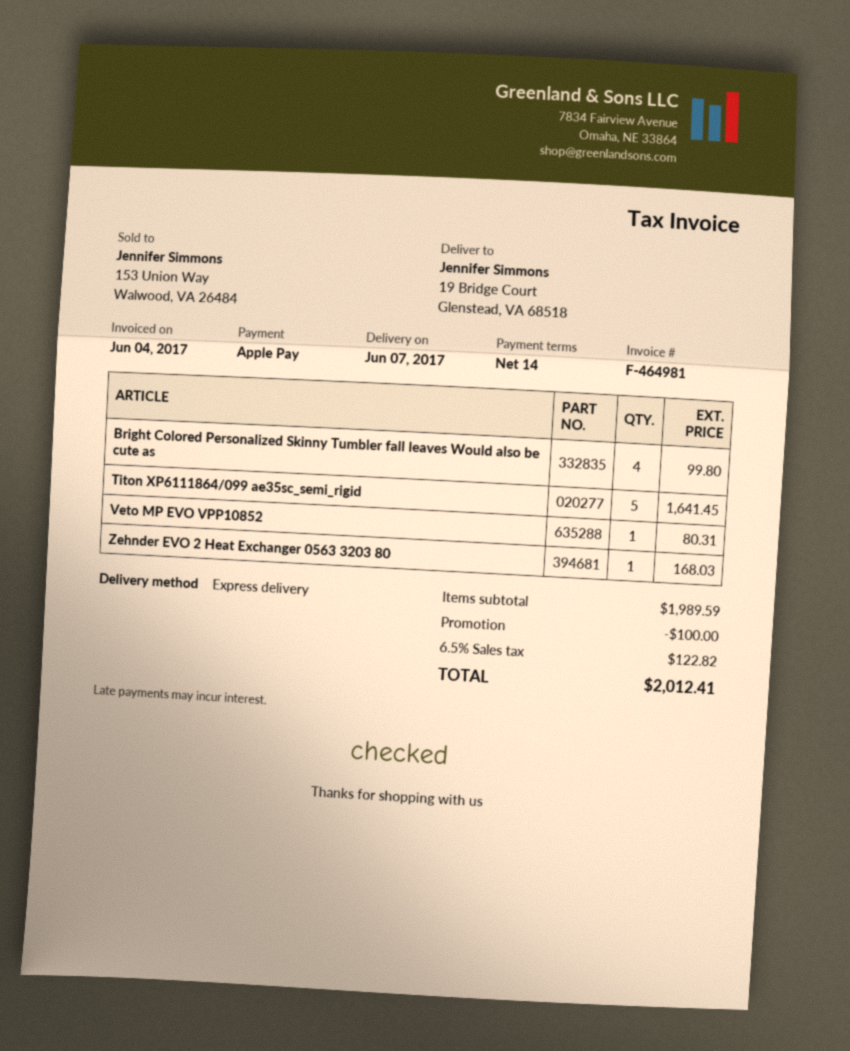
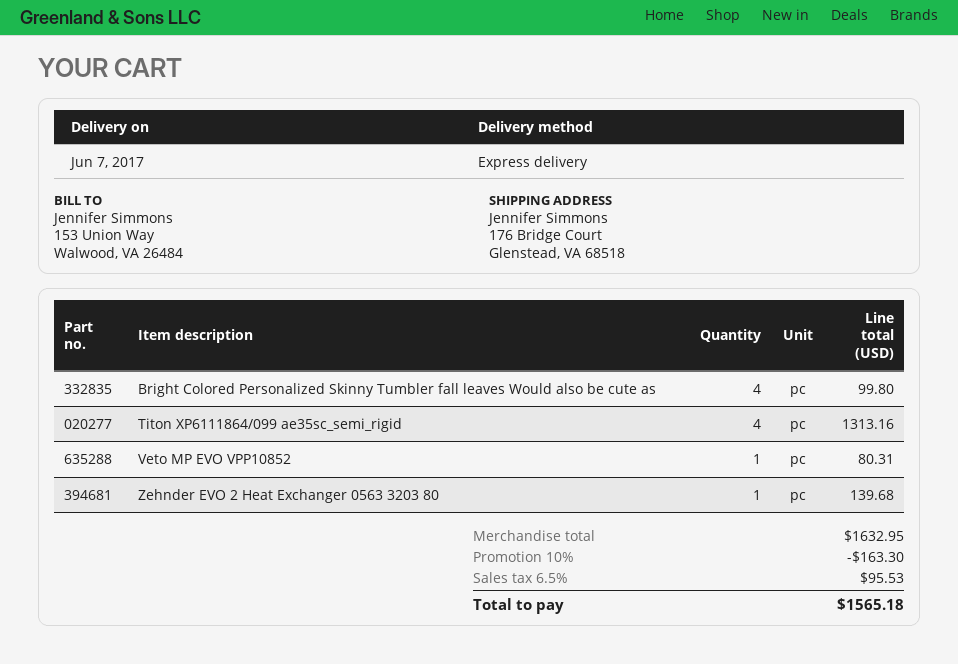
ship to: 19 Bridge Court, Glenstead, VA 68518 -> 176 Bridge Court, Glenstead, VA 68518
Titon XP6111864/099 ae35sc_semi_rigid: 5 for 1641.45 -> 4 for 1313.16
Zehnder EVO 2 Heat Exchanger 0563 3203 80: 1 for 168.03 -> 1 for 139.68
subtotal: 1989.59 -> 1632.95
discount: 100.00 -> 163.30
tax: 6.5% = 122.82 -> 6.5% = 95.53
total: 2012.41 -> 1565.18

